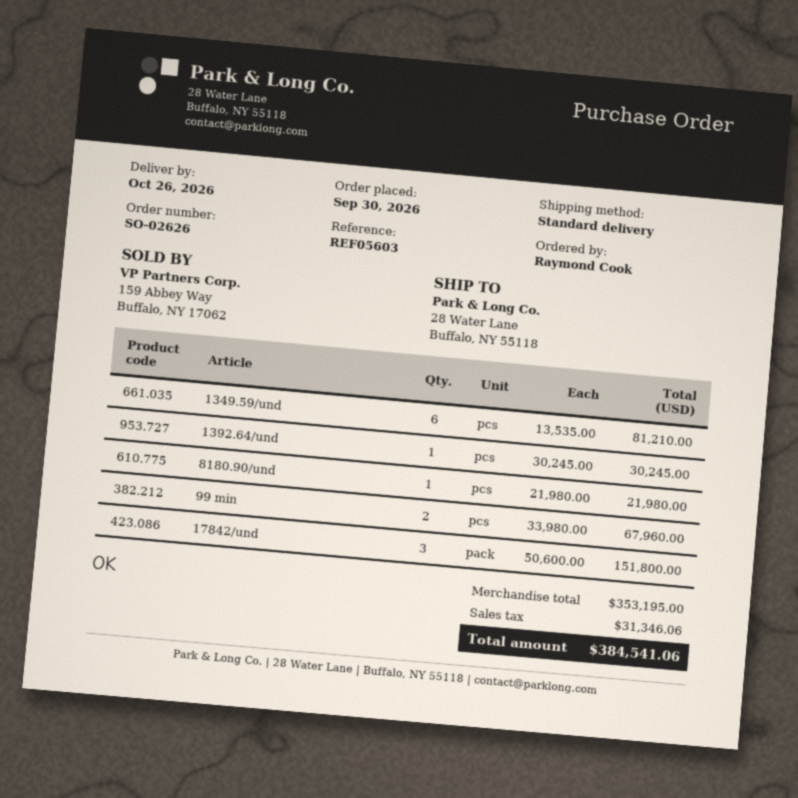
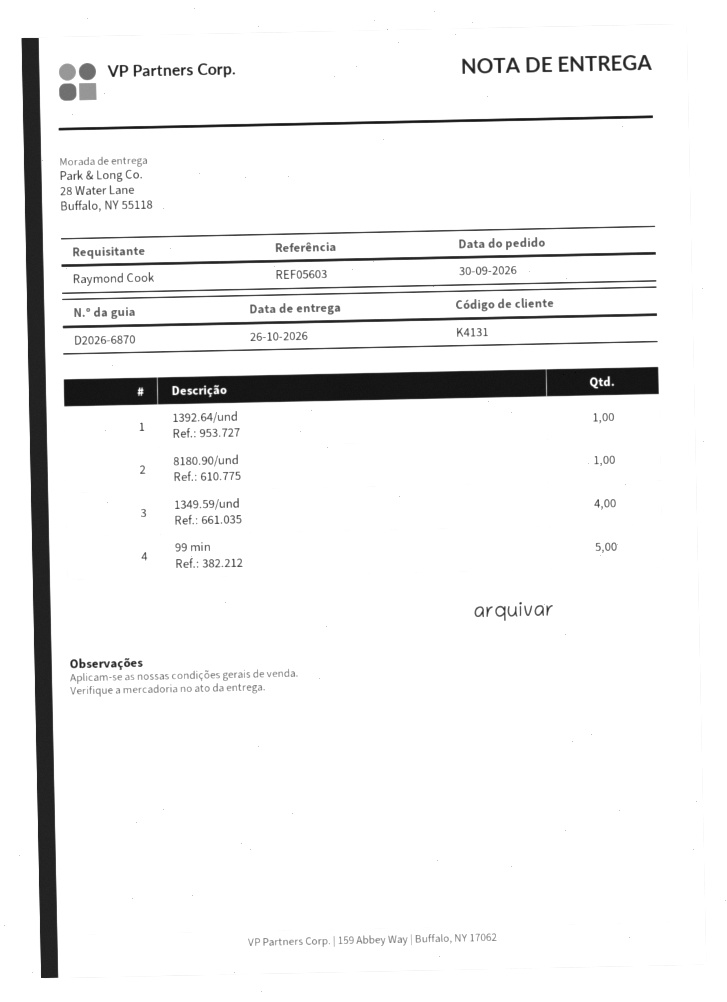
1349.59/und: 6 -> 4
99 min: 2 -> 5
17842/und: 3 -> none

